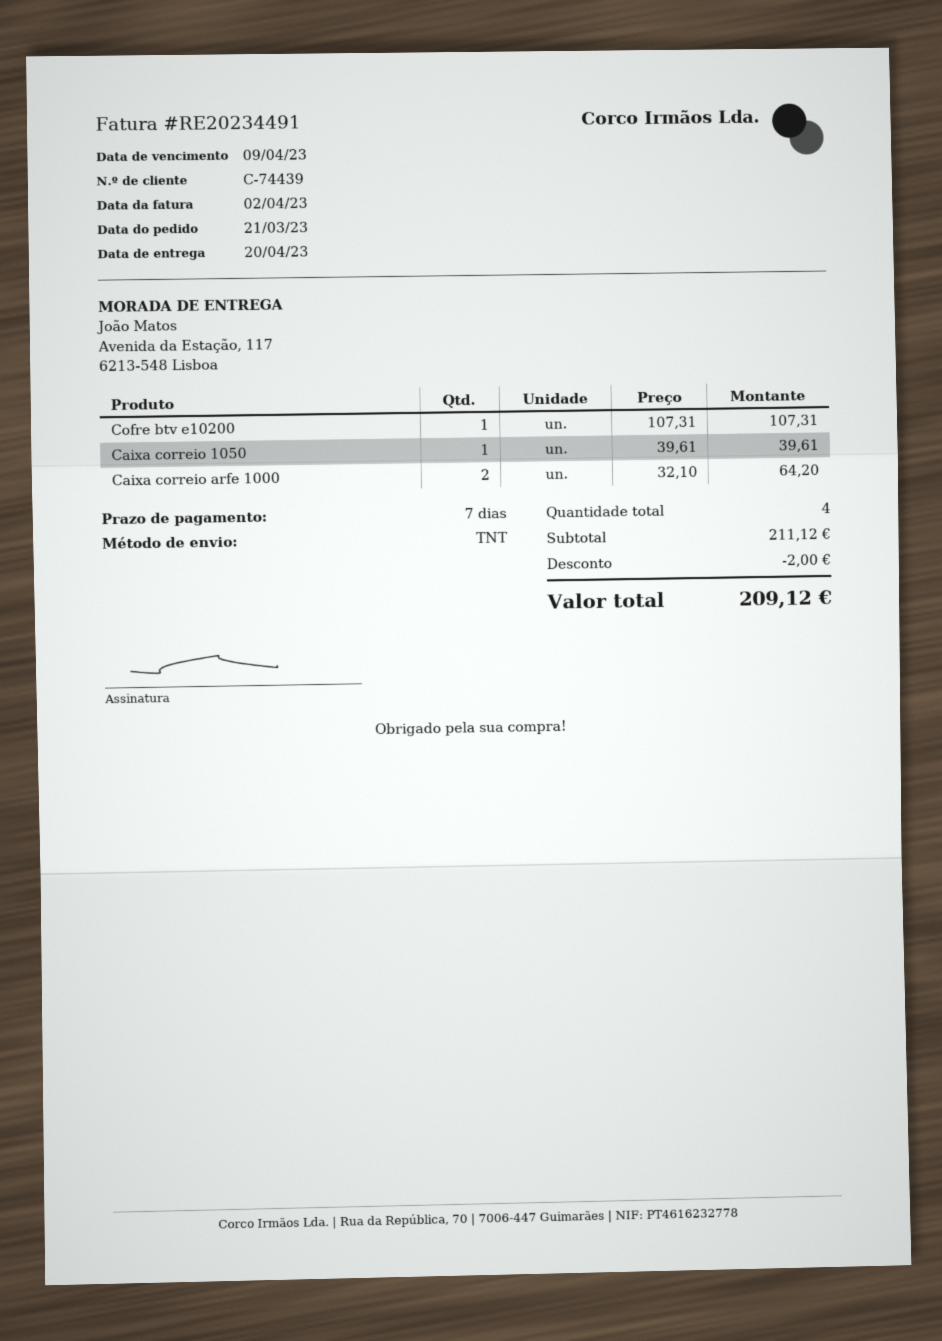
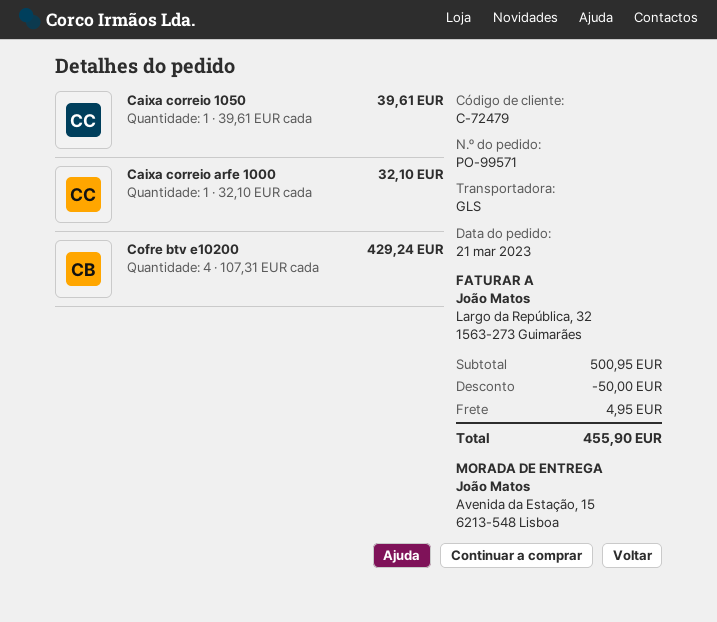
customer number: C-74439 -> C-72479
shipping method: TNT -> GLS
ship to: Avenida da Estação, 117, 6213-548 Lisboa -> Avenida da Estação, 15, 6213-548 Lisboa
Cofre btv e10200: 1 x 107.31 = 107.31 -> 4 x 107.31 = 429.24
Caixa correio arfe 1000: 2 x 32.10 = 64.20 -> 1 x 32.10 = 32.10
subtotal: 211.12 -> 500.95
discount: 2.00 -> 50.00
shipping: none -> 4.95
total: 209.12 -> 455.90

